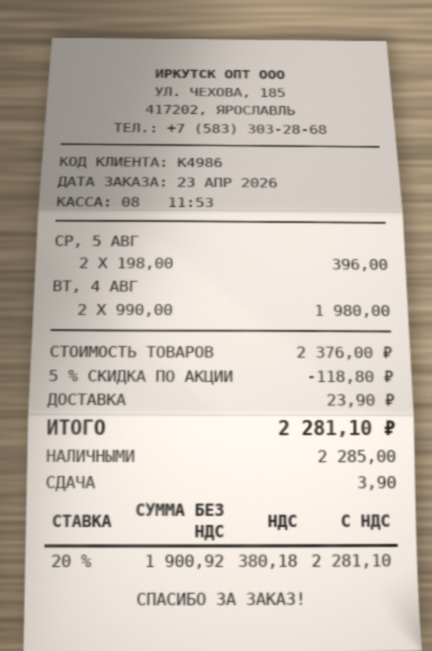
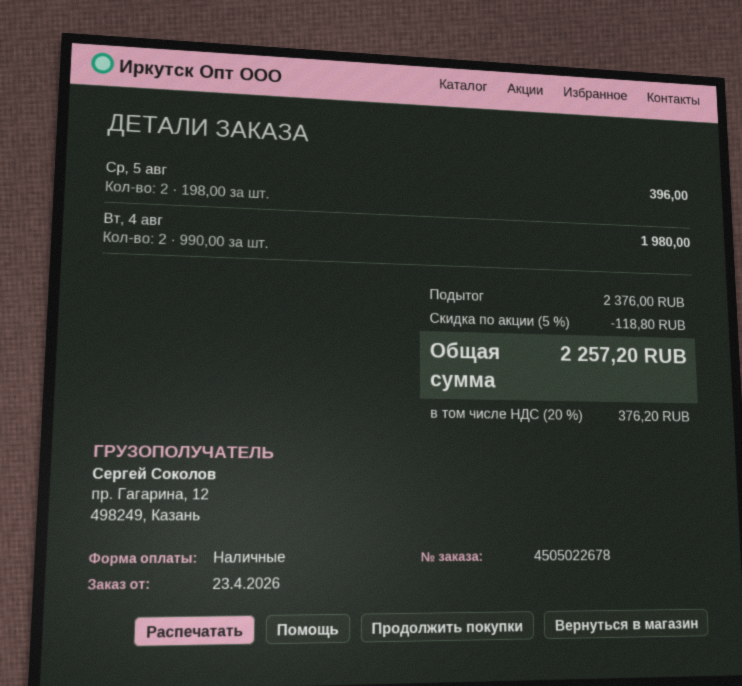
shipping: 23.90 -> none
tax: 20% = 380.18 -> 20% = 376.20
total: 2281.10 -> 2257.20

